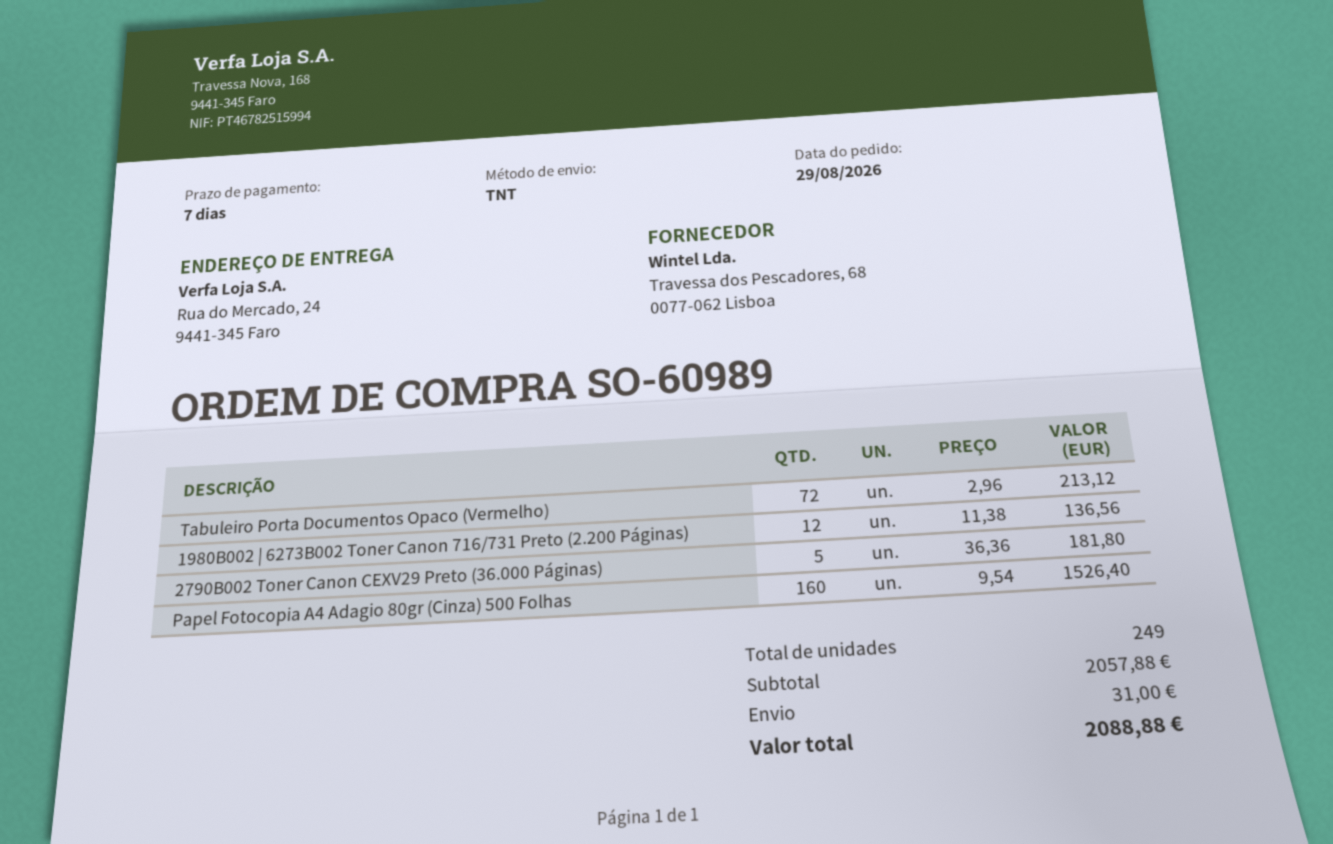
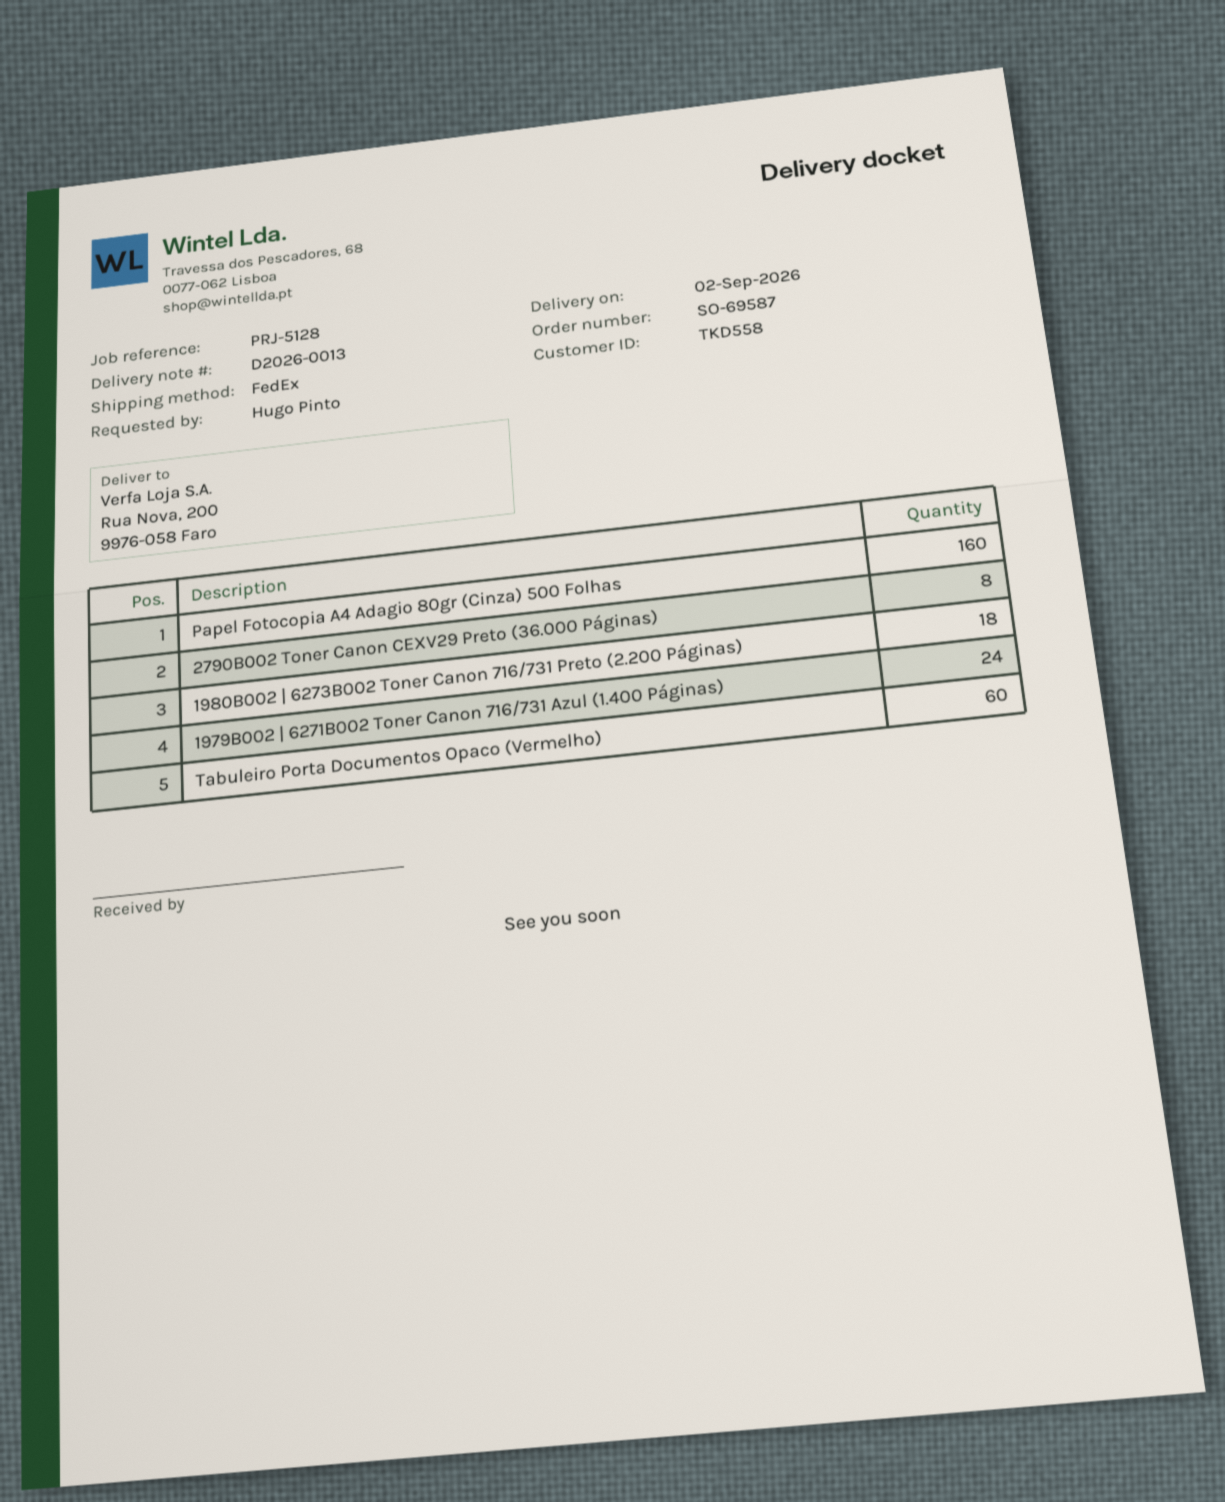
order number: SO-60989 -> SO-69587
shipping method: TNT -> FedEx
ship to: Rua do Mercado, 24, 9441-345 Faro -> Rua Nova, 200, 9976-058 Faro
Tabuleiro Porta Documentos Opaco (Vermelho): 72 -> 60
1980B002 | 6273B002 Toner Canon 716/731 Preto (2.200 Páginas): 12 -> 18
2790B002 Toner Canon CEXV29 Preto (36.000 Páginas): 5 -> 8
1979B002 | 6271B002 Toner Canon 716/731 Azul (1.400 Páginas): none -> 24

